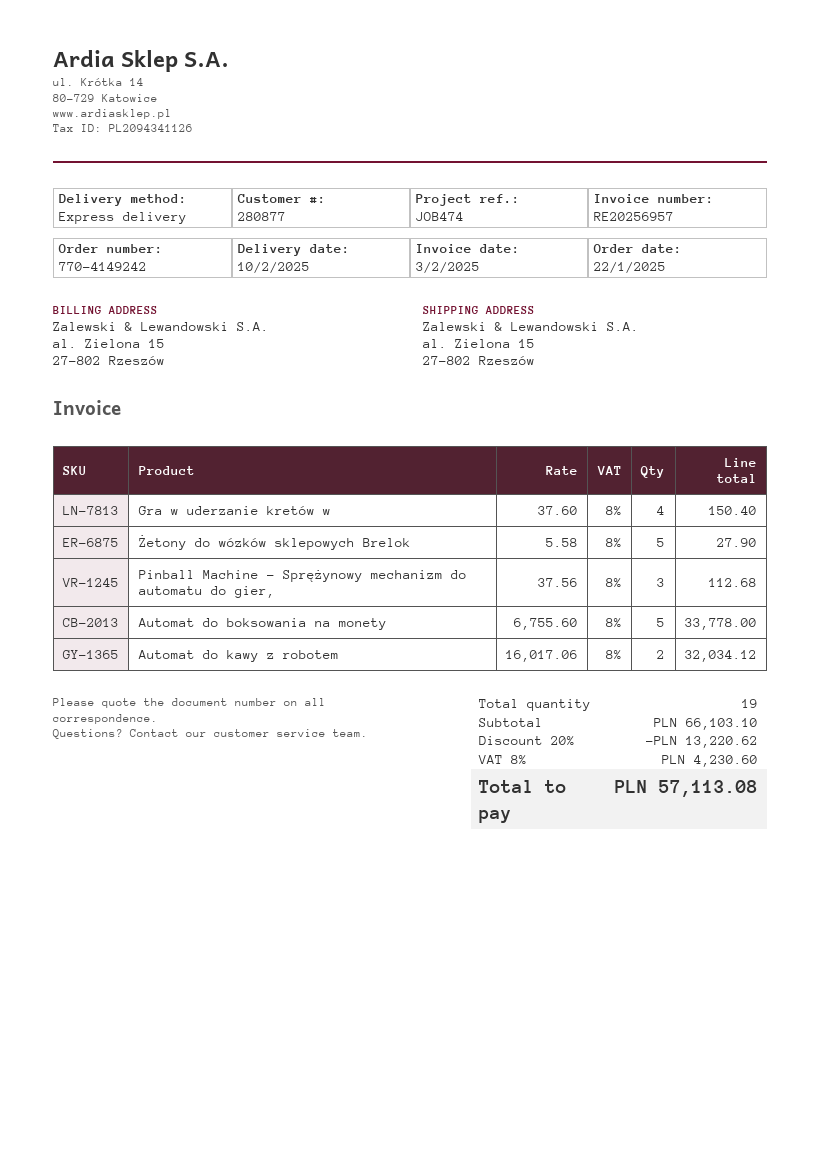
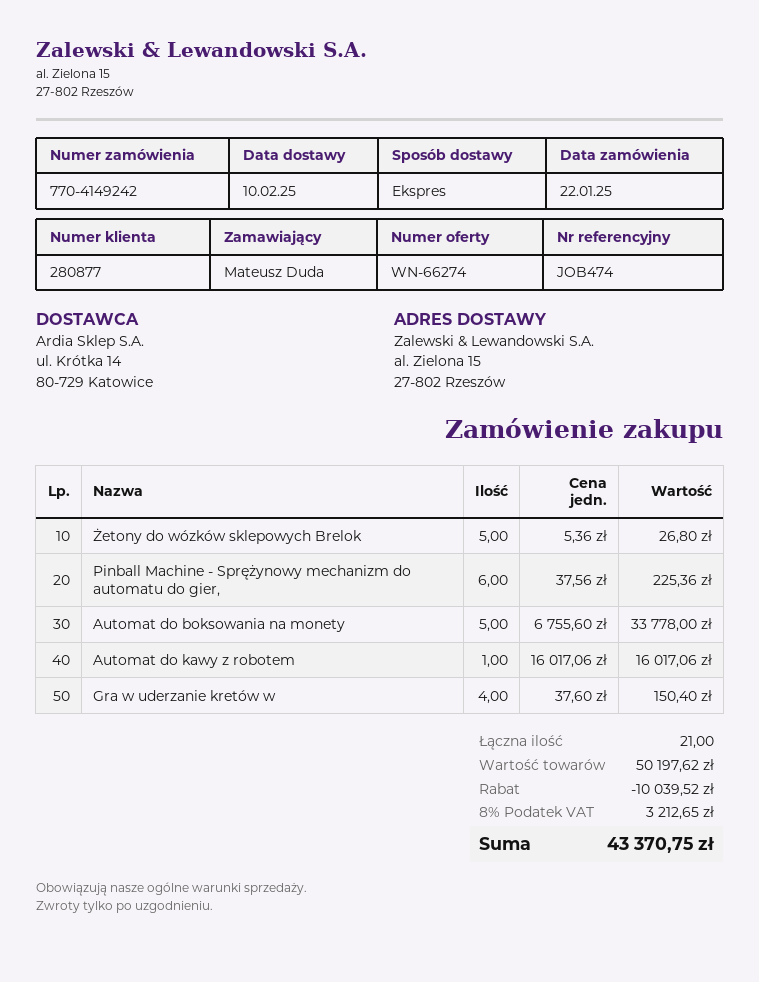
Żetony do wózków sklepowych Brelok: 5 x 5.58 = 27.90 -> 5 x 5.36 = 26.80
Pinball Machine - Sprężynowy mechanizm do automatu do gier,: 3 x 37.56 = 112.68 -> 6 x 37.56 = 225.36
Automat do kawy z robotem: 2 x 16017.06 = 32034.12 -> 1 x 16017.06 = 16017.06
total quantity: 19 -> 21
subtotal: 66103.10 -> 50197.62
discount: 13220.62 -> 10039.52
tax: 8% = 4230.60 -> 8% = 3212.65
total: 57113.08 -> 43370.75

